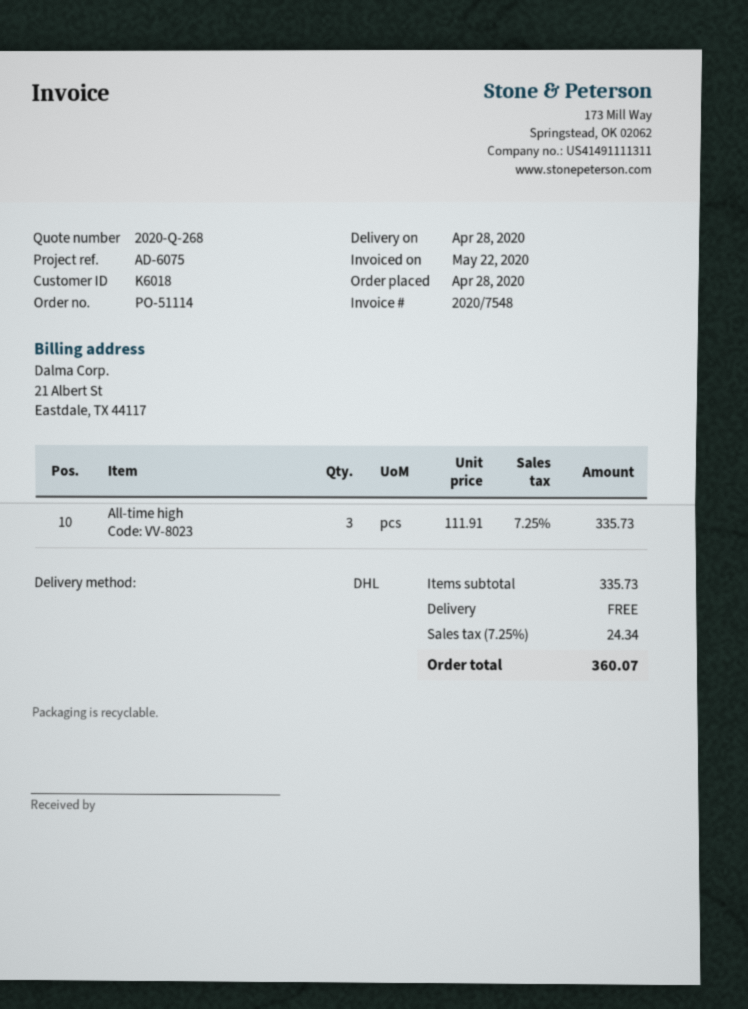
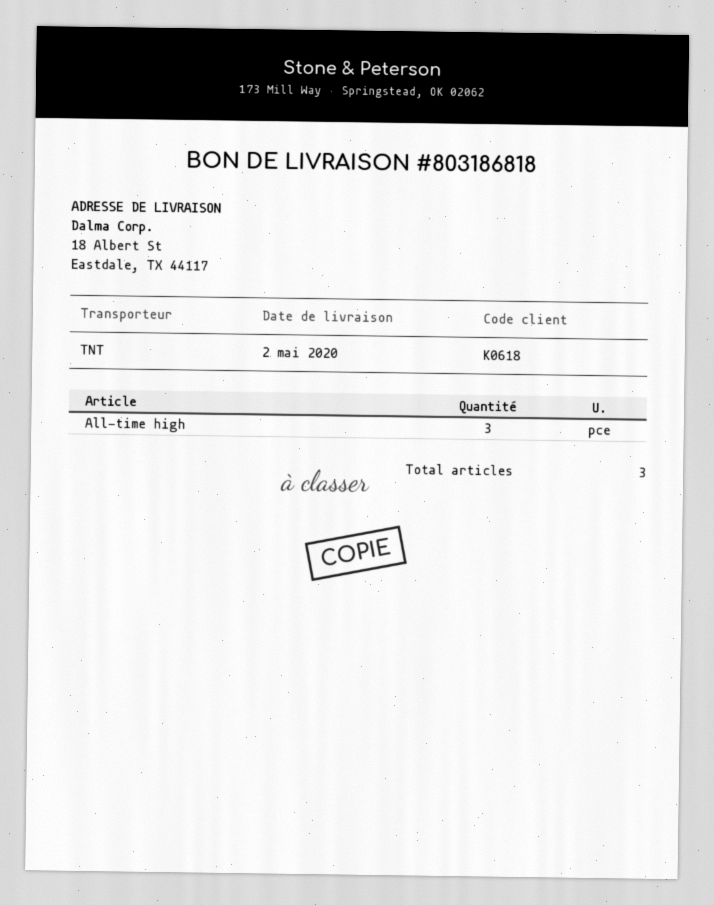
delivery date: 2020-04-28 -> 2020-05-02
customer number: K6018 -> K0618
shipping method: DHL -> TNT

